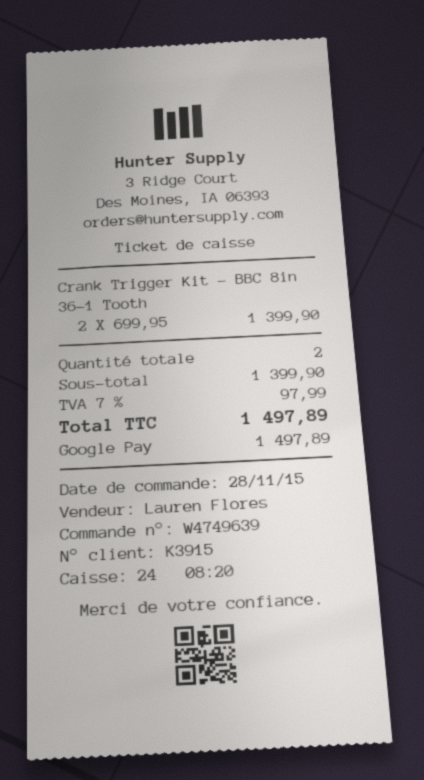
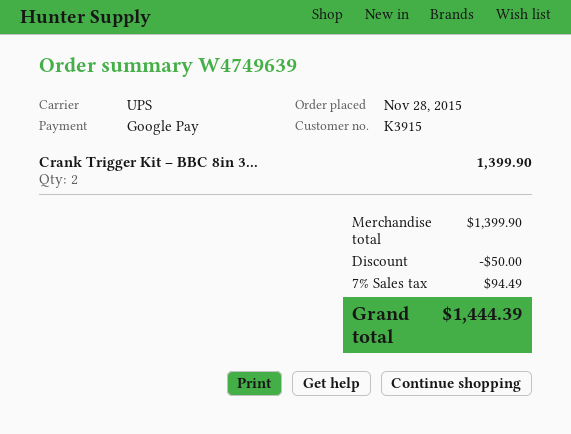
discount: none -> 50.00
tax: 7% = 97.99 -> 7% = 94.49
total: 1497.89 -> 1444.39

